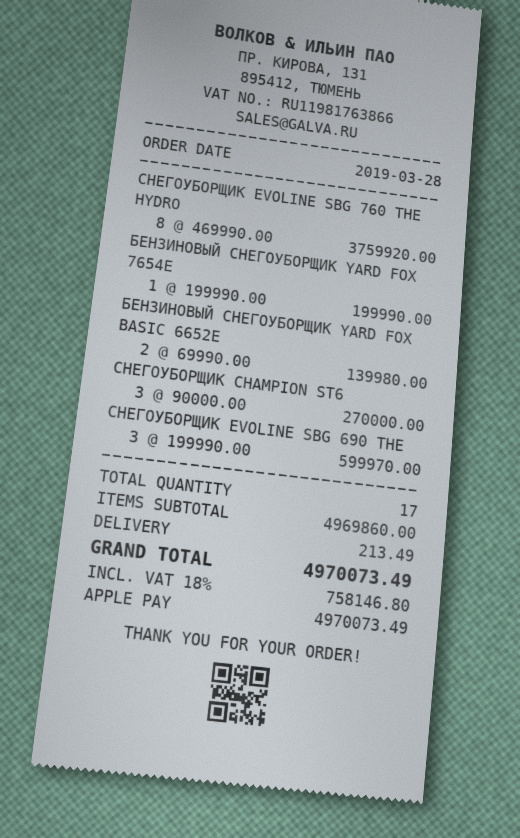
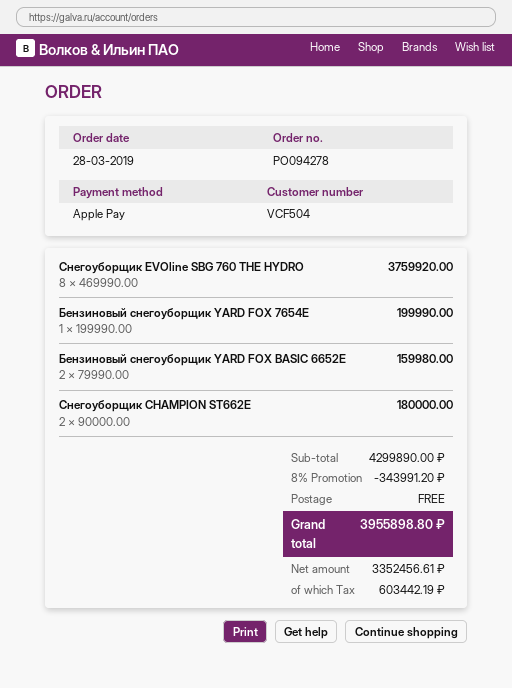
БЕНЗИНОВЫЙ СНЕГОУБОРЩИК YARD FOX BASIC 6652E: 2 x 69990.00 = 139980.00 -> 2 x 79990.00 = 159980.00
СНЕГОУБОРЩИК CHAMPION ST6: 3 x 90000.00 = 270000.00 -> 2 x 90000.00 = 180000.00
СНЕГОУБОРЩИК EVOLINE SBG 690 THE: 3 x 199990.00 = 599970.00 -> none
subtotal: 4969860.00 -> 4299890.00
discount: none -> 8% = 343991.20
shipping: 213.49 -> 0.00
tax: 758146.80 -> 603442.19
total: 4970073.49 -> 3955898.80

